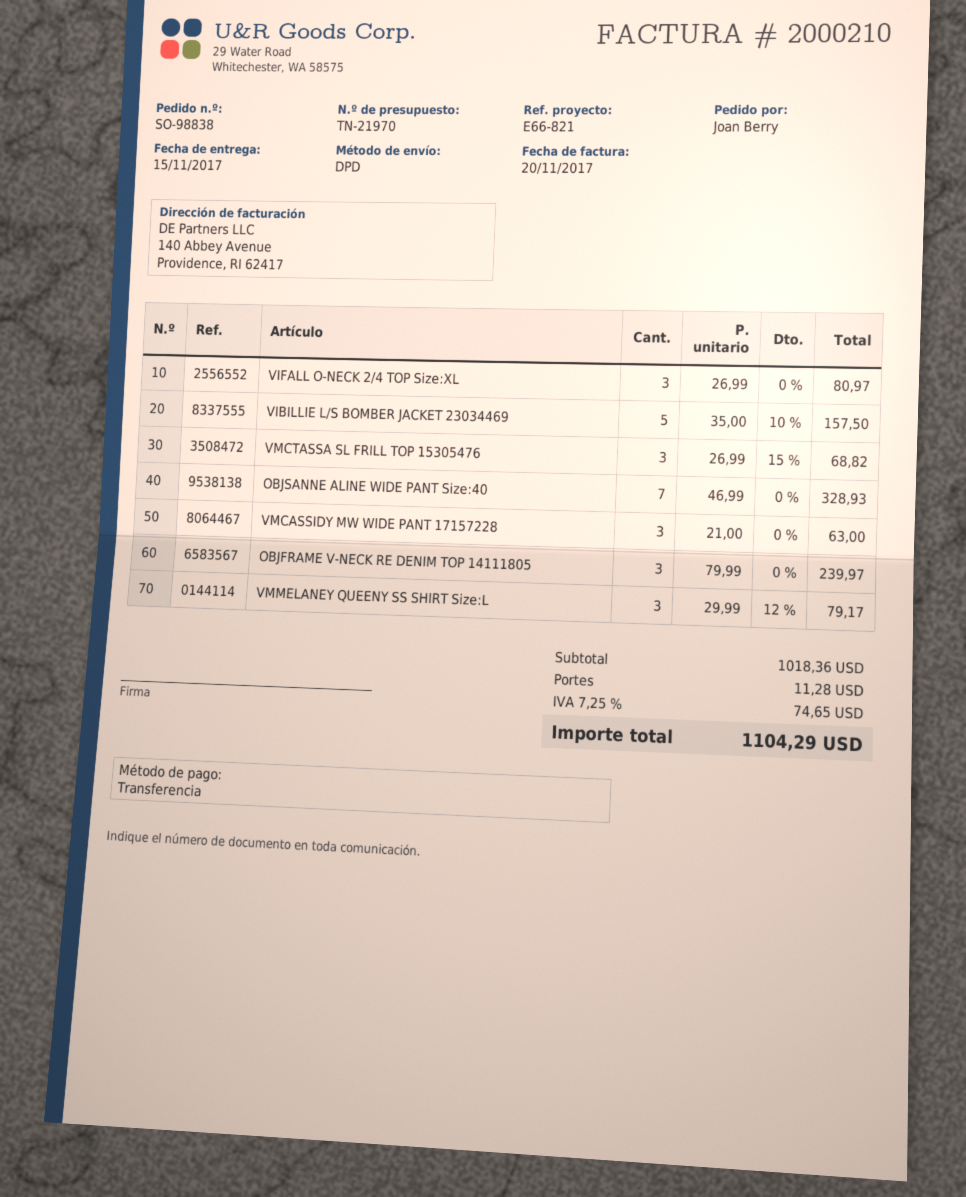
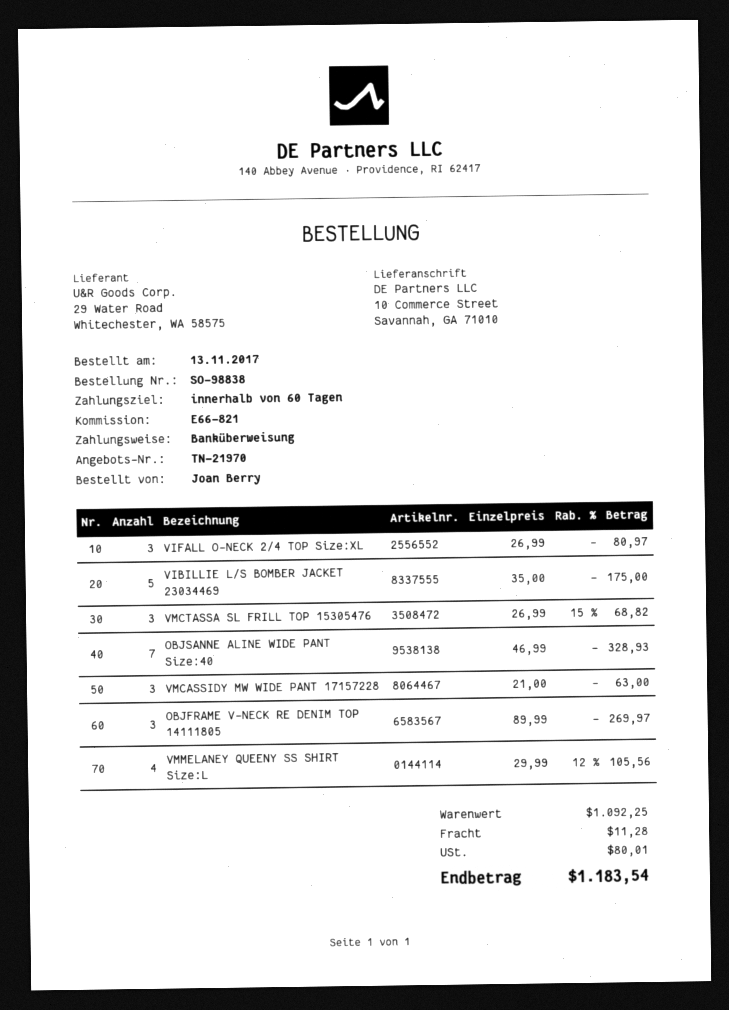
VIBILLIE L/S BOMBER JACKET 23034469: 5 x 35.00 - 10% = 157.50 -> 5 x 35.00 = 175.00
OBJFRAME V-NECK RE DENIM TOP 14111805: 3 x 79.99 = 239.97 -> 3 x 89.99 = 269.97
VMMELANEY QUEENY SS SHIRT Size:L: 3 x 29.99 - 12% = 79.17 -> 4 x 29.99 - 12% = 105.56
subtotal: 1018.36 -> 1092.25
tax: 74.65 -> 80.01
total: 1104.29 -> 1183.54

